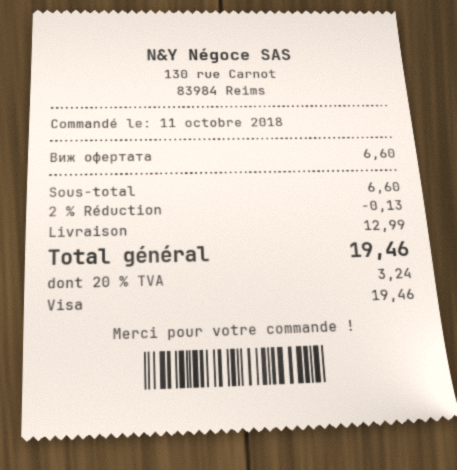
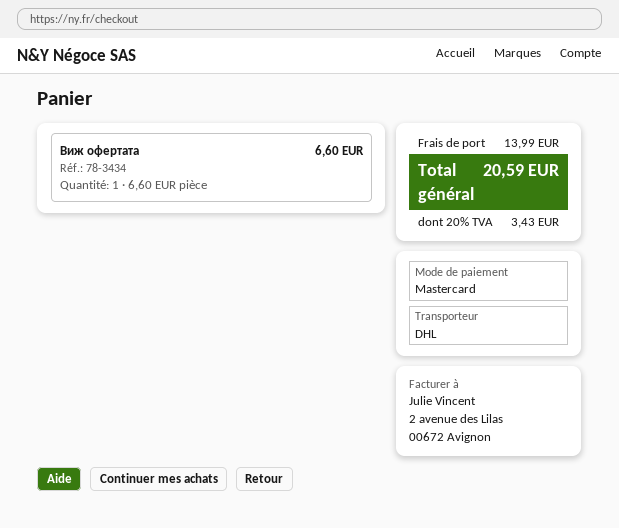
payment method: Visa -> Mastercard
discount: 2% = 0.13 -> none
shipping: 12.99 -> 13.99
tax: 20% = 3.24 -> 20% = 3.43
total: 19.46 -> 20.59

